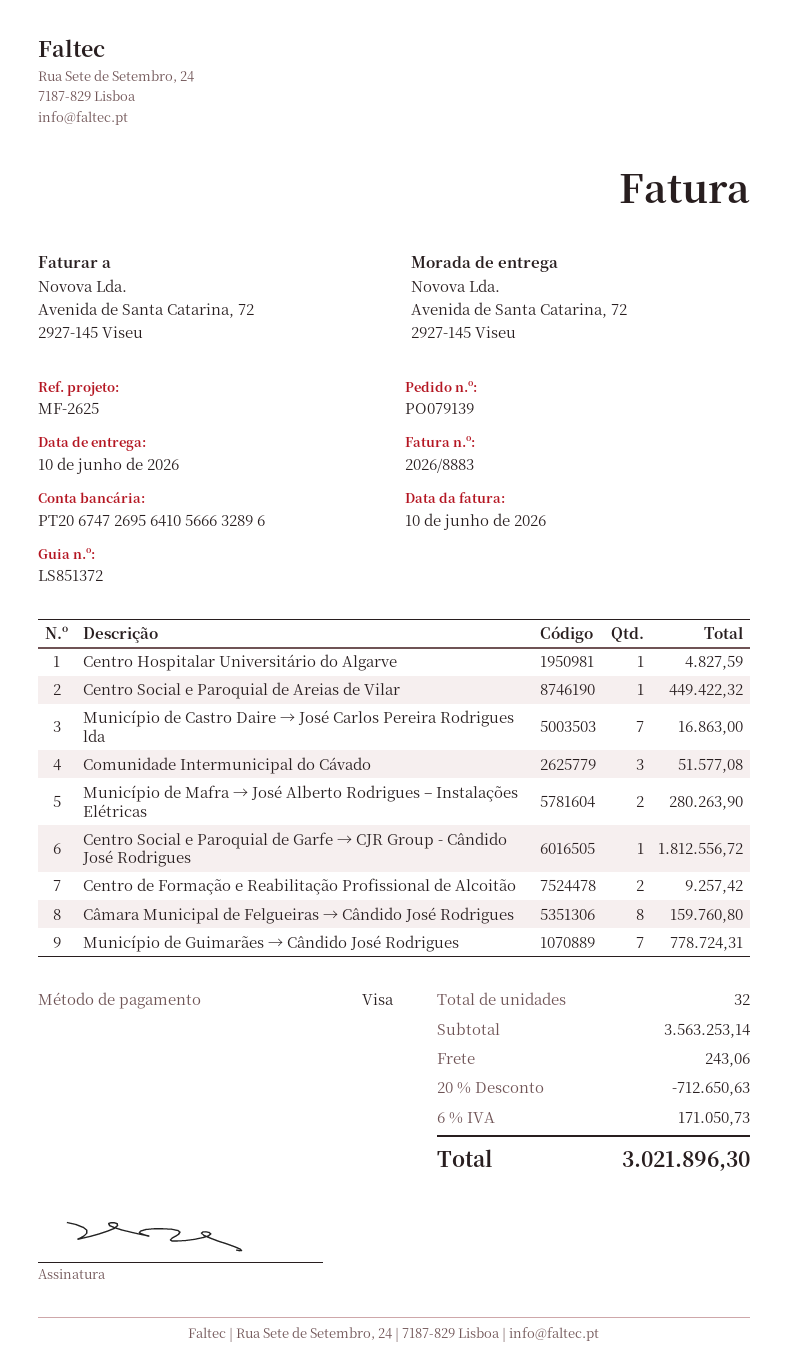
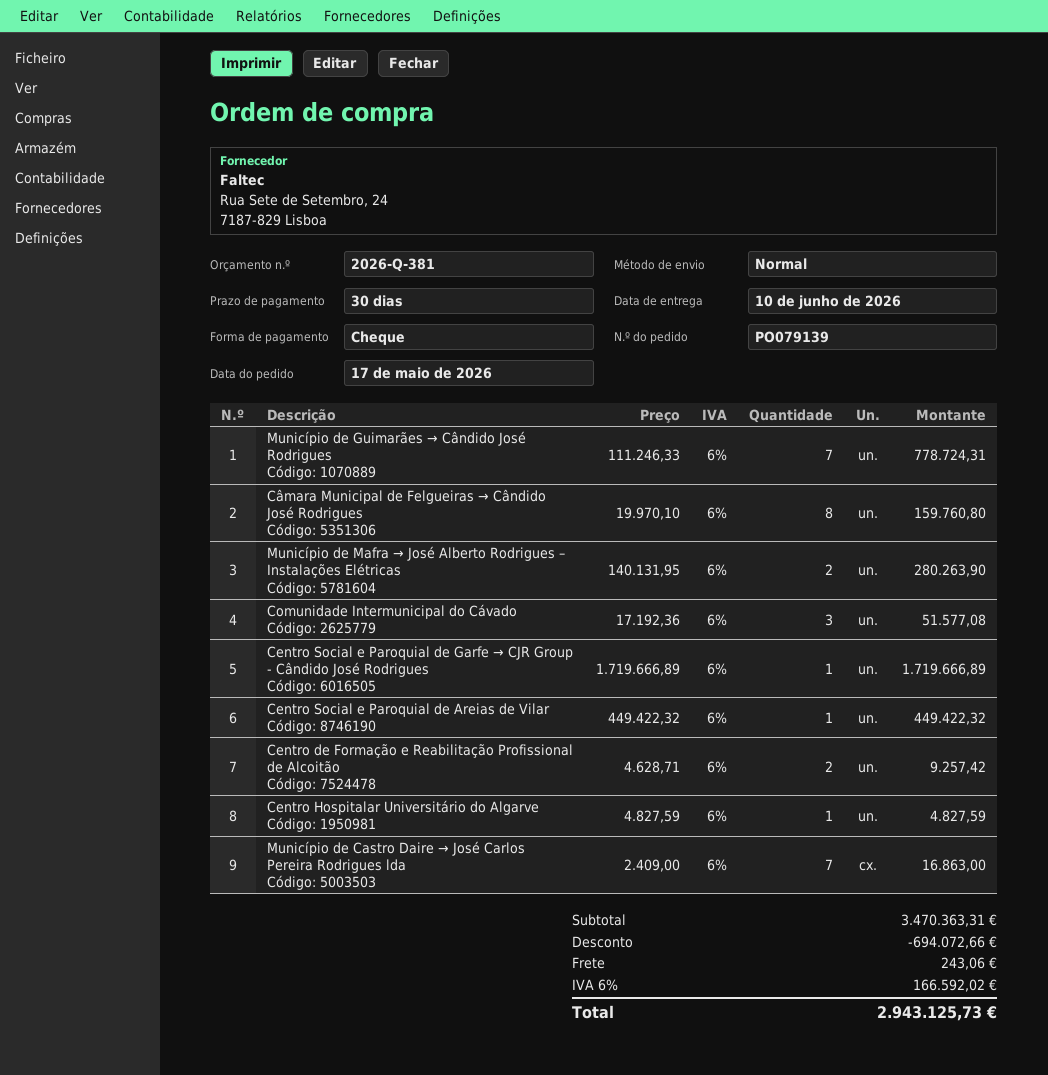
payment method: Visa -> cheque
Centro Social e Paroquial de Garfe → CJR Group - Cândido José Rodrigues: 1 for 1812556.72 -> 1 for 1719666.89
subtotal: 3563253.14 -> 3470363.31
discount: 712650.63 -> 694072.66
tax: 6% = 171050.73 -> 6% = 166592.02
total: 3021896.30 -> 2943125.73

